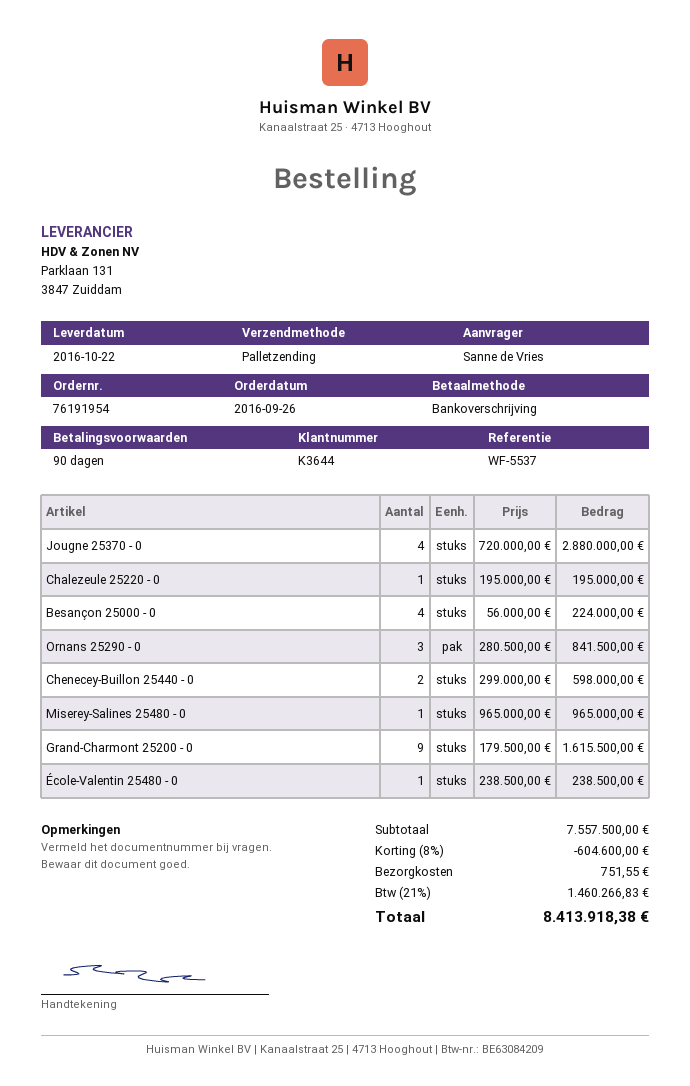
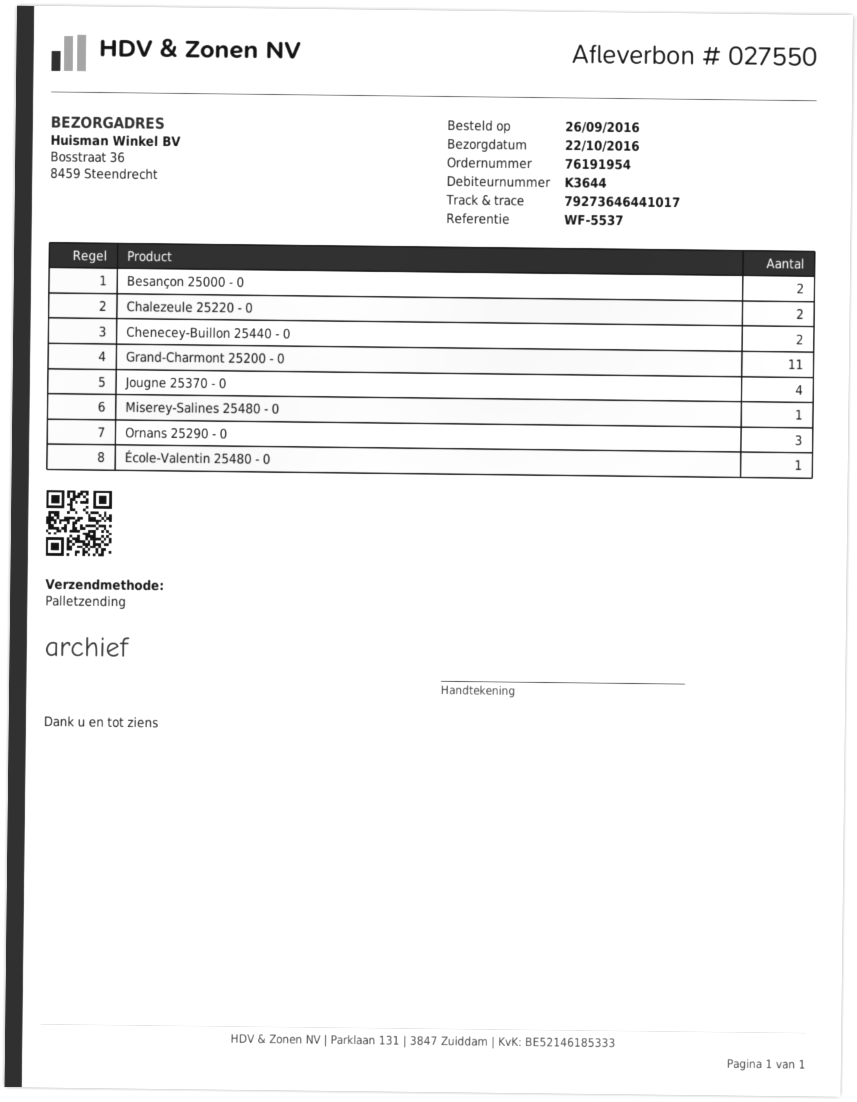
Chalezeule 25220 - 0: 1 -> 2
Besançon 25000 - 0: 4 -> 2
Grand-Charmont 25200 - 0: 9 -> 11

